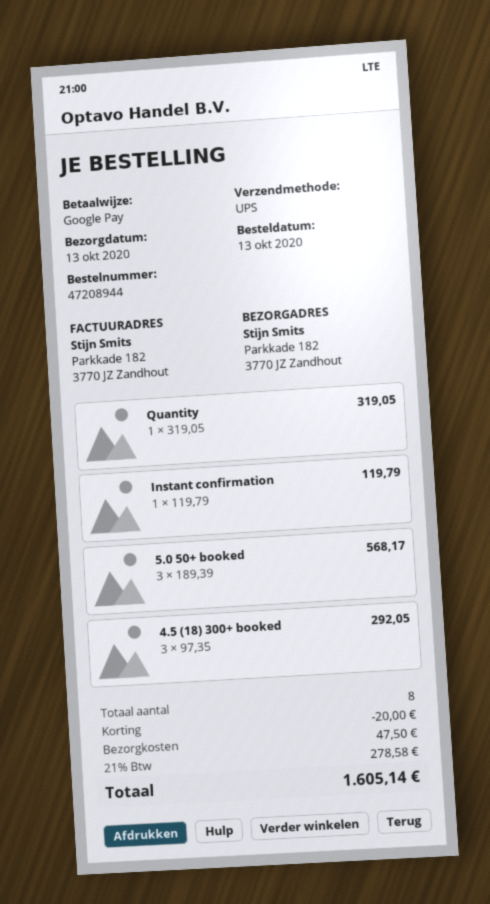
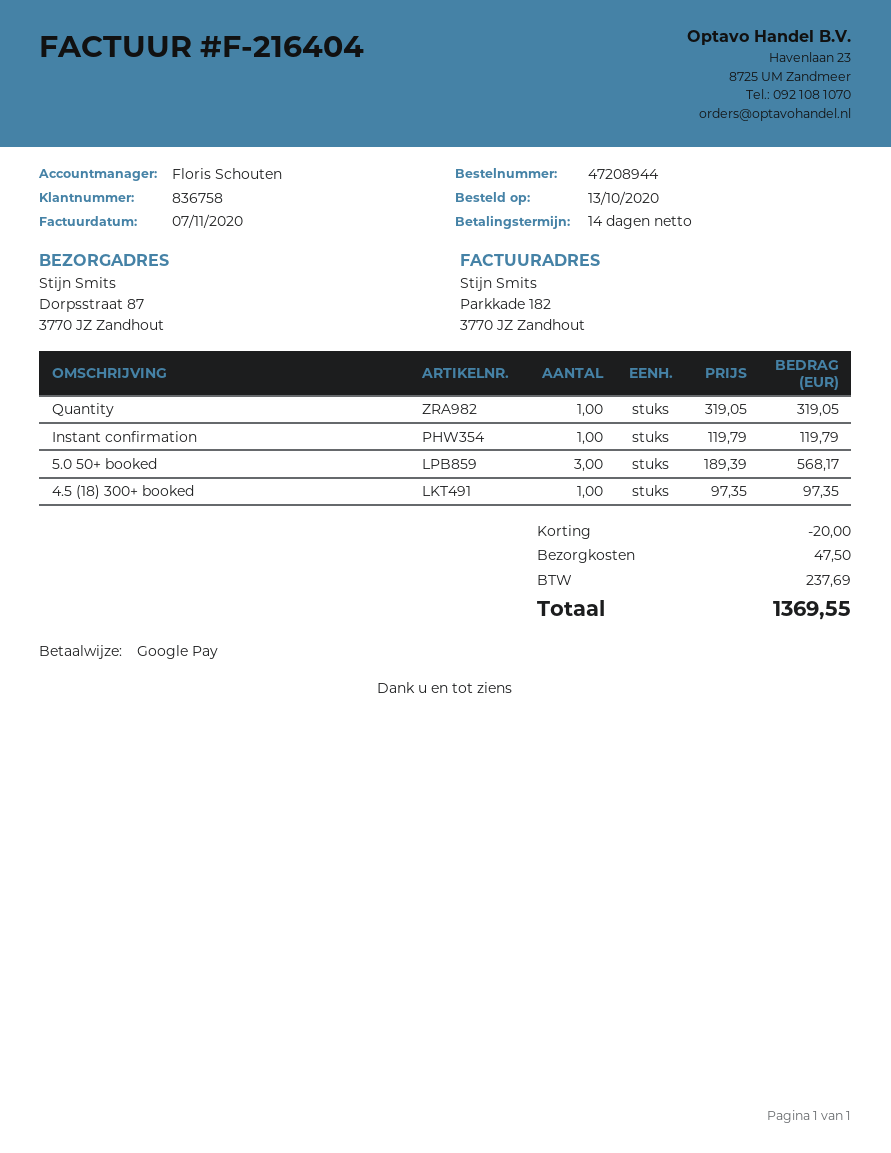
ship to: Parkkade 182, 3770 JZ Zandhout -> Dorpsstraat 87, 3770 JZ Zandhout
4.5 (18) 300+ booked: 3 x 97.35 = 292.05 -> 1 x 97.35 = 97.35
tax: 278.58 -> 237.69
total: 1605.14 -> 1369.55

